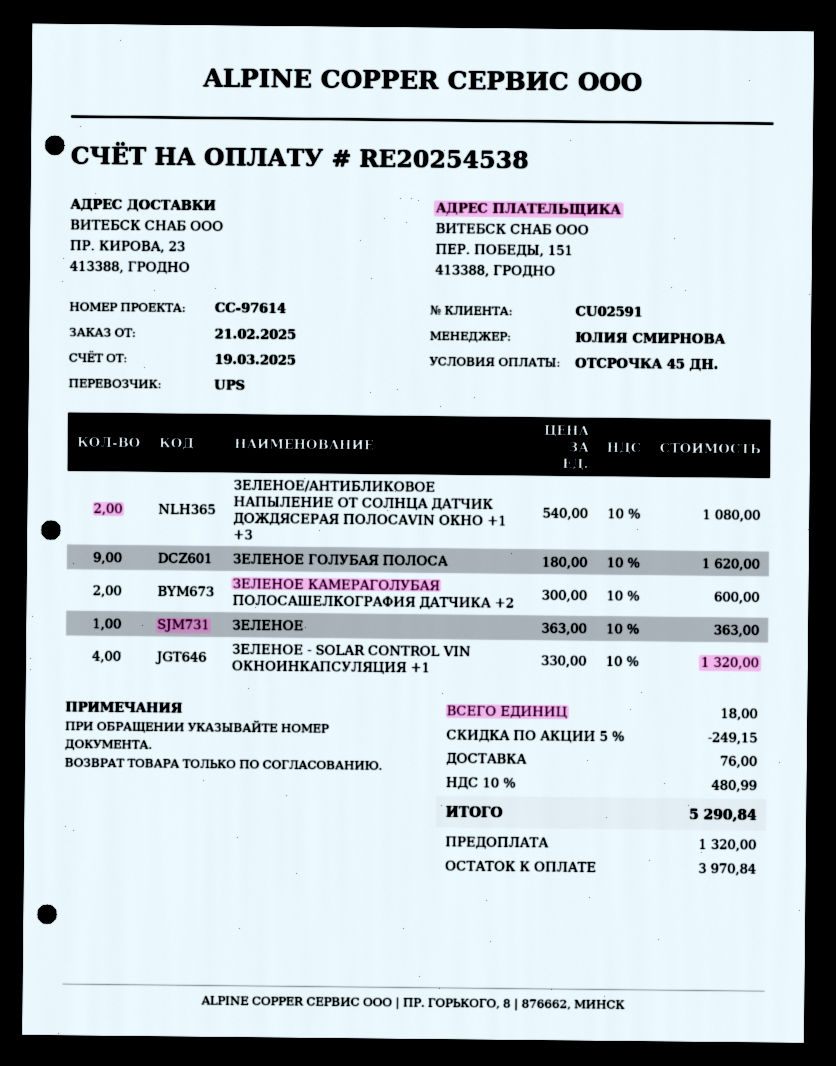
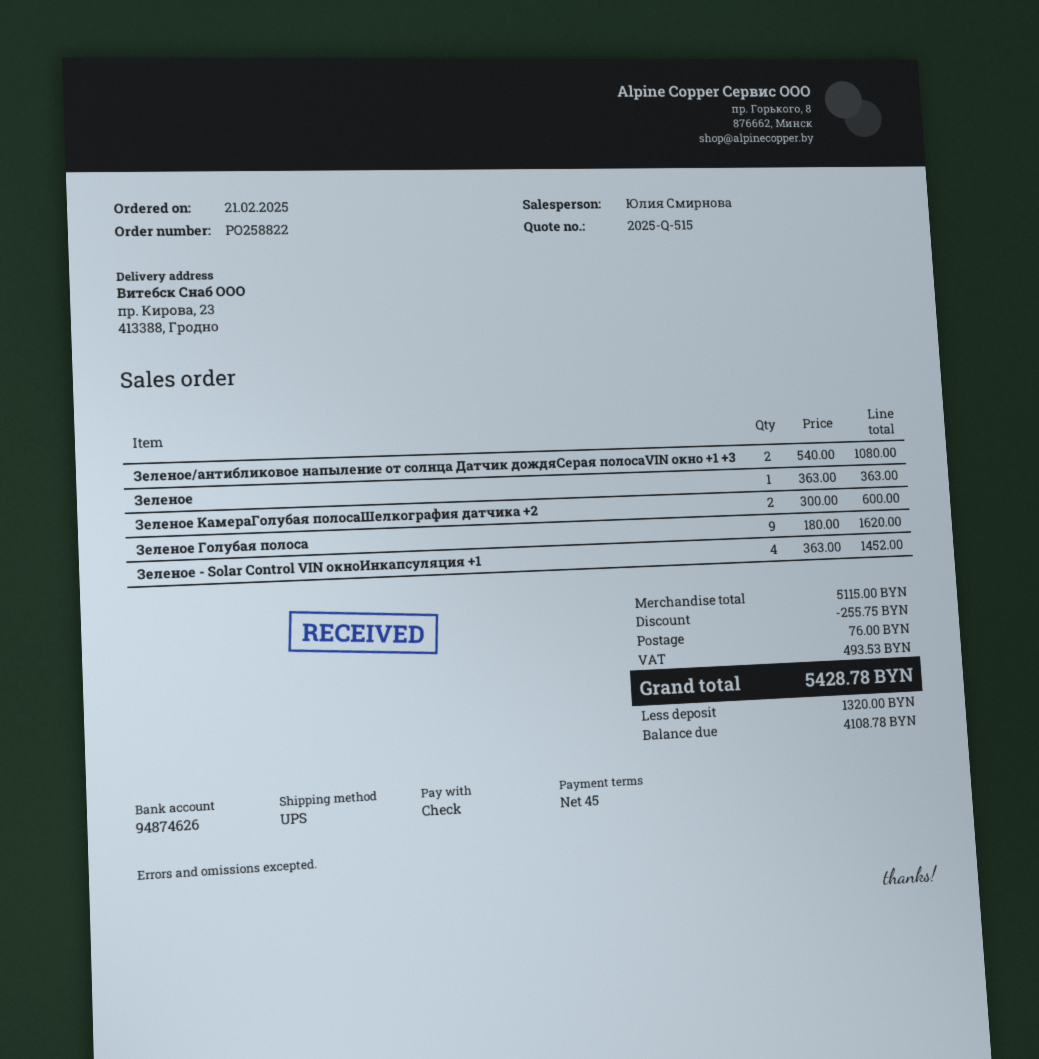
ЗЕЛЕНОЕ - SOLAR CONTROL VIN ОКНОИНКАПСУЛЯЦИЯ +1: 4 x 330.00 = 1320.00 -> 4 x 363.00 = 1452.00
discount: 249.15 -> 255.75
tax: 480.99 -> 493.53
total: 5290.84 -> 5428.78
balance: 3970.84 -> 4108.78

